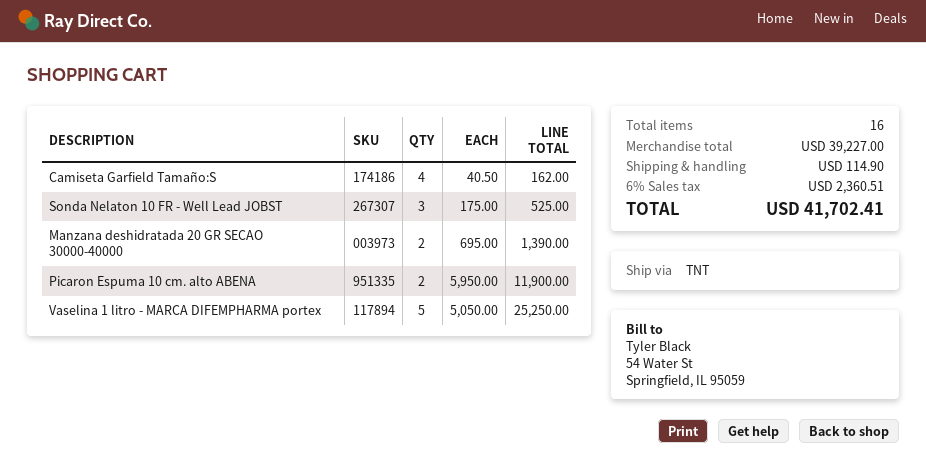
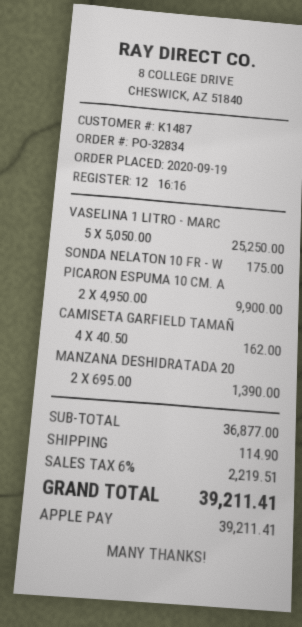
Sonda Nelaton 10 FR - Well Lead JOBST: 3 x 175.00 = 525.00 -> 1 x 175.00 = 175.00
Picaron Espuma 10 cm. alto ABENA: 2 x 5950.00 = 11900.00 -> 2 x 4950.00 = 9900.00
subtotal: 39227.00 -> 36877.00
tax: 6% = 2360.51 -> 6% = 2219.51
total: 41702.41 -> 39211.41

